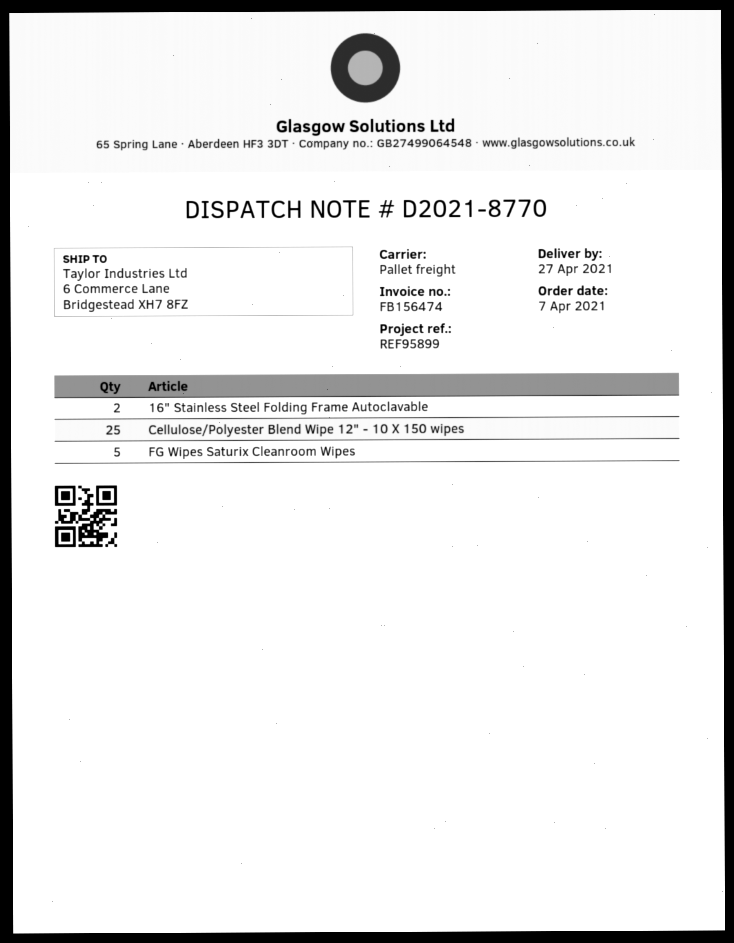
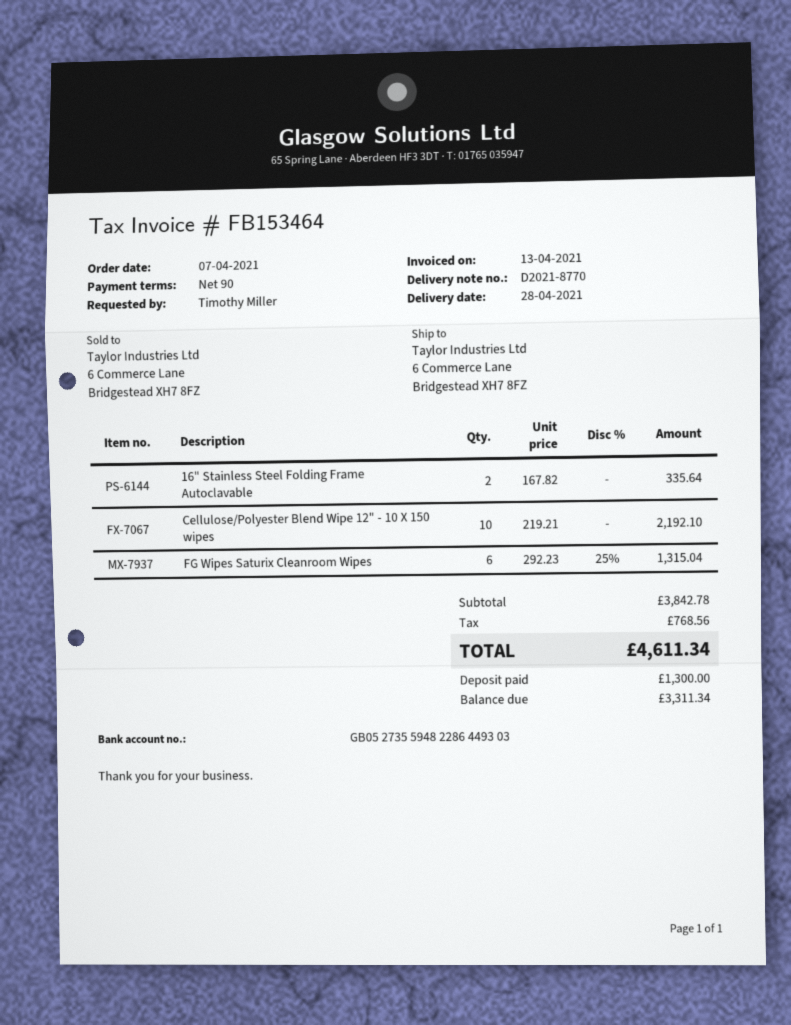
delivery date: 2021-04-27 -> 2021-04-28
invoice number: FB156474 -> FB153464
Cellulose/Polyester Blend Wipe 12" - 10 X 150 wipes: 25 -> 10
FG Wipes Saturix Cleanroom Wipes: 5 -> 6

